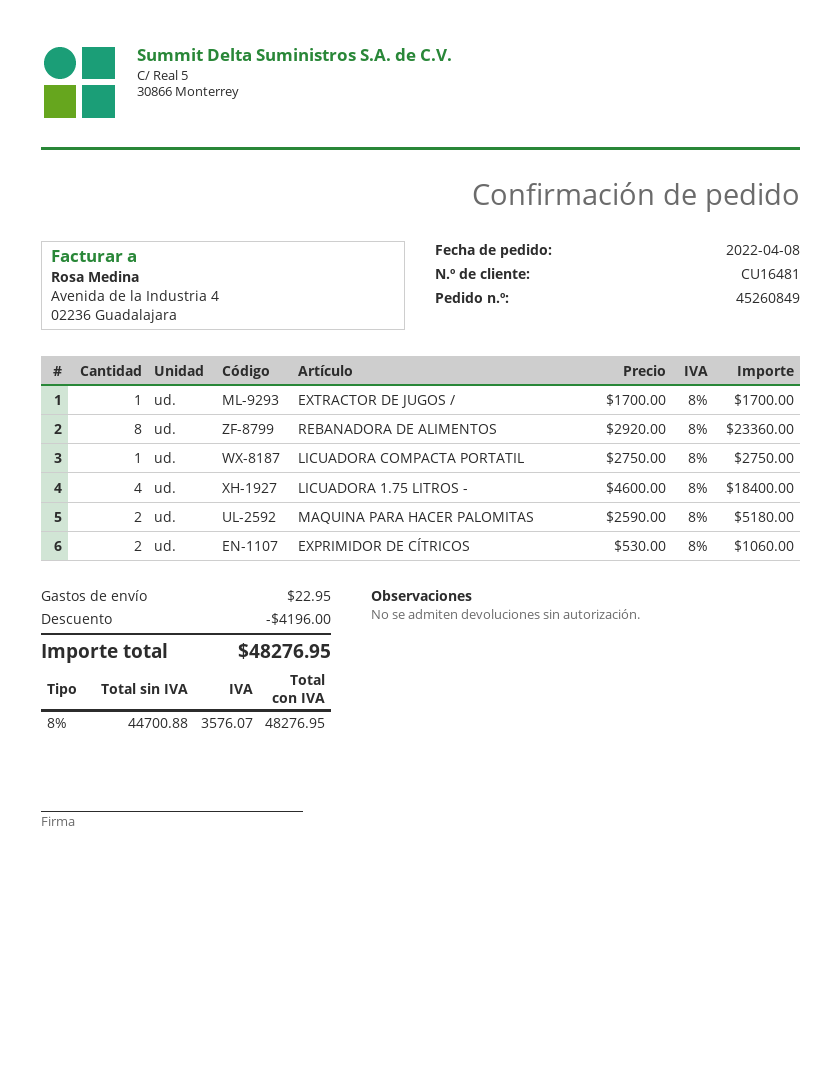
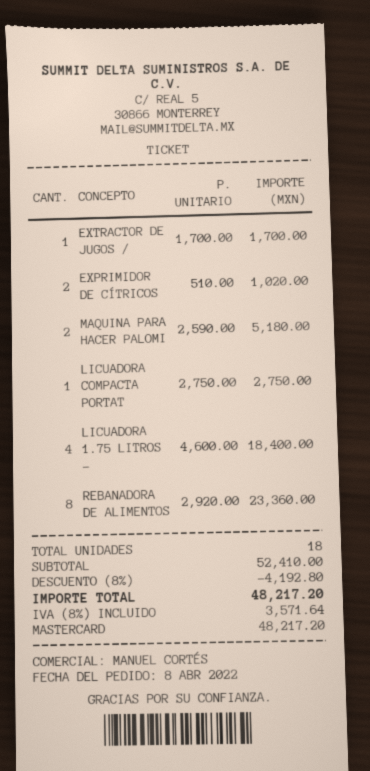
EXPRIMIDOR DE CÍTRICOS: 2 x 530.00 = 1060.00 -> 2 x 510.00 = 1020.00
discount: 4196.00 -> 4192.80
shipping: 22.95 -> none
tax: 8% = 3576.07 -> 8% = 3571.64
total: 48276.95 -> 48217.20

